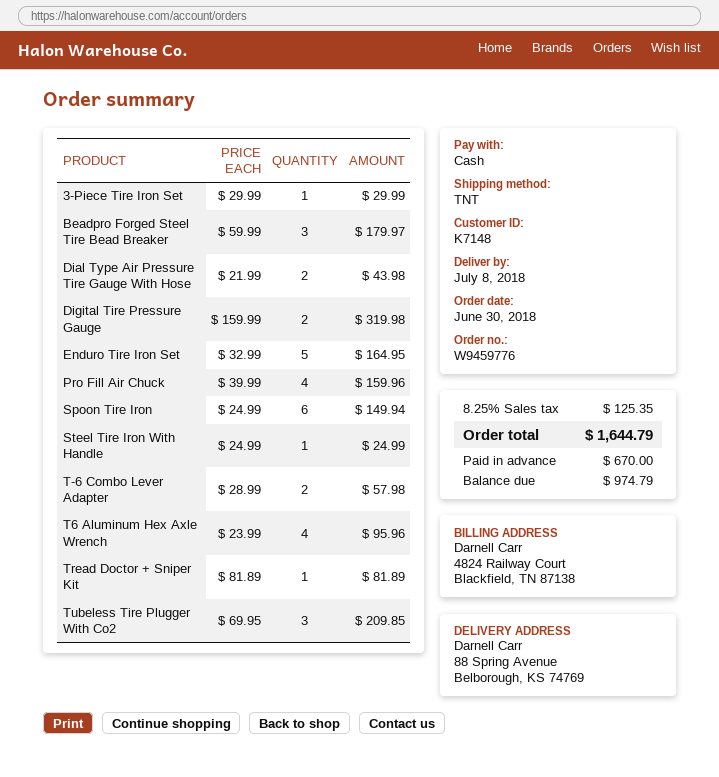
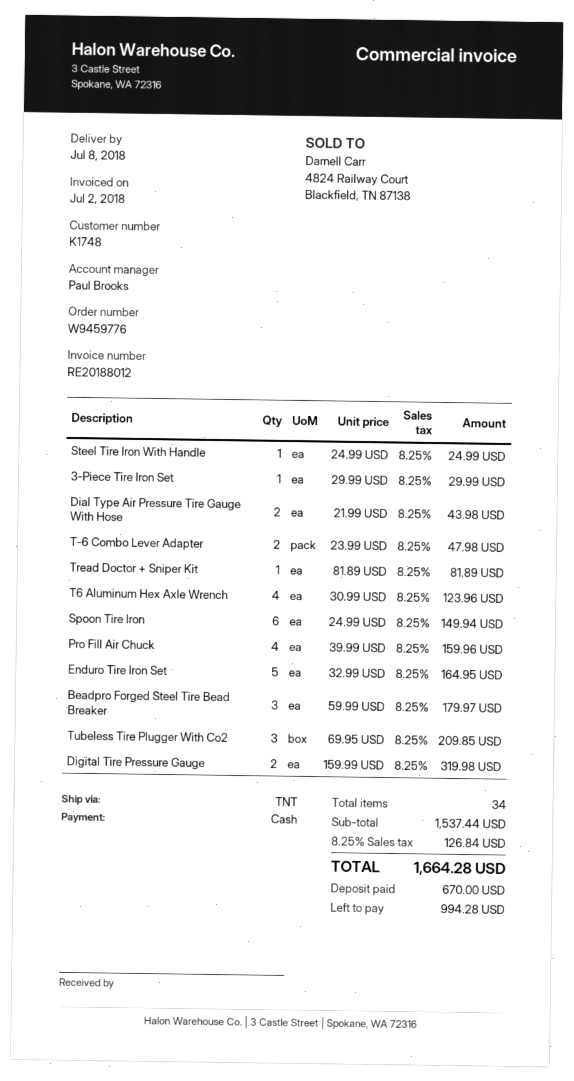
customer number: K7148 -> K1748
T-6 Combo Lever Adapter: 2 x 28.99 = 57.98 -> 2 x 23.99 = 47.98
T6 Aluminum Hex Axle Wrench: 4 x 23.99 = 95.96 -> 4 x 30.99 = 123.96
tax: 8.25% = 125.35 -> 8.25% = 126.84
total: 1644.79 -> 1664.28
balance: 974.79 -> 994.28

